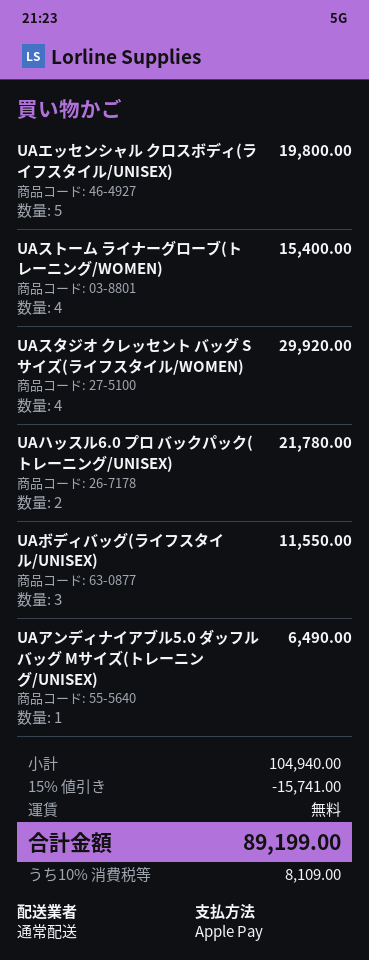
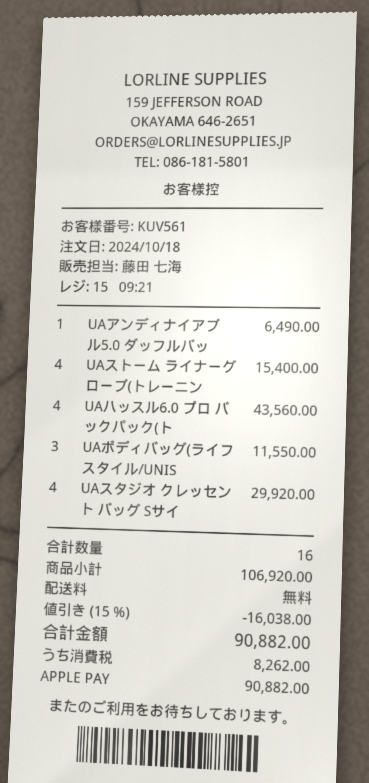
UAエッセンシャル クロスボディ(ライフスタイル/UNISEX): 5 for 19800.00 -> none
UAハッスル6.0 プロ バックパック(トレーニング/UNISEX): 2 for 21780.00 -> 4 for 43560.00
subtotal: 104940.00 -> 106920.00
discount: 15% = 15741.00 -> 15% = 16038.00
tax: 8109.00 -> 8262.00
total: 89199.00 -> 90882.00

